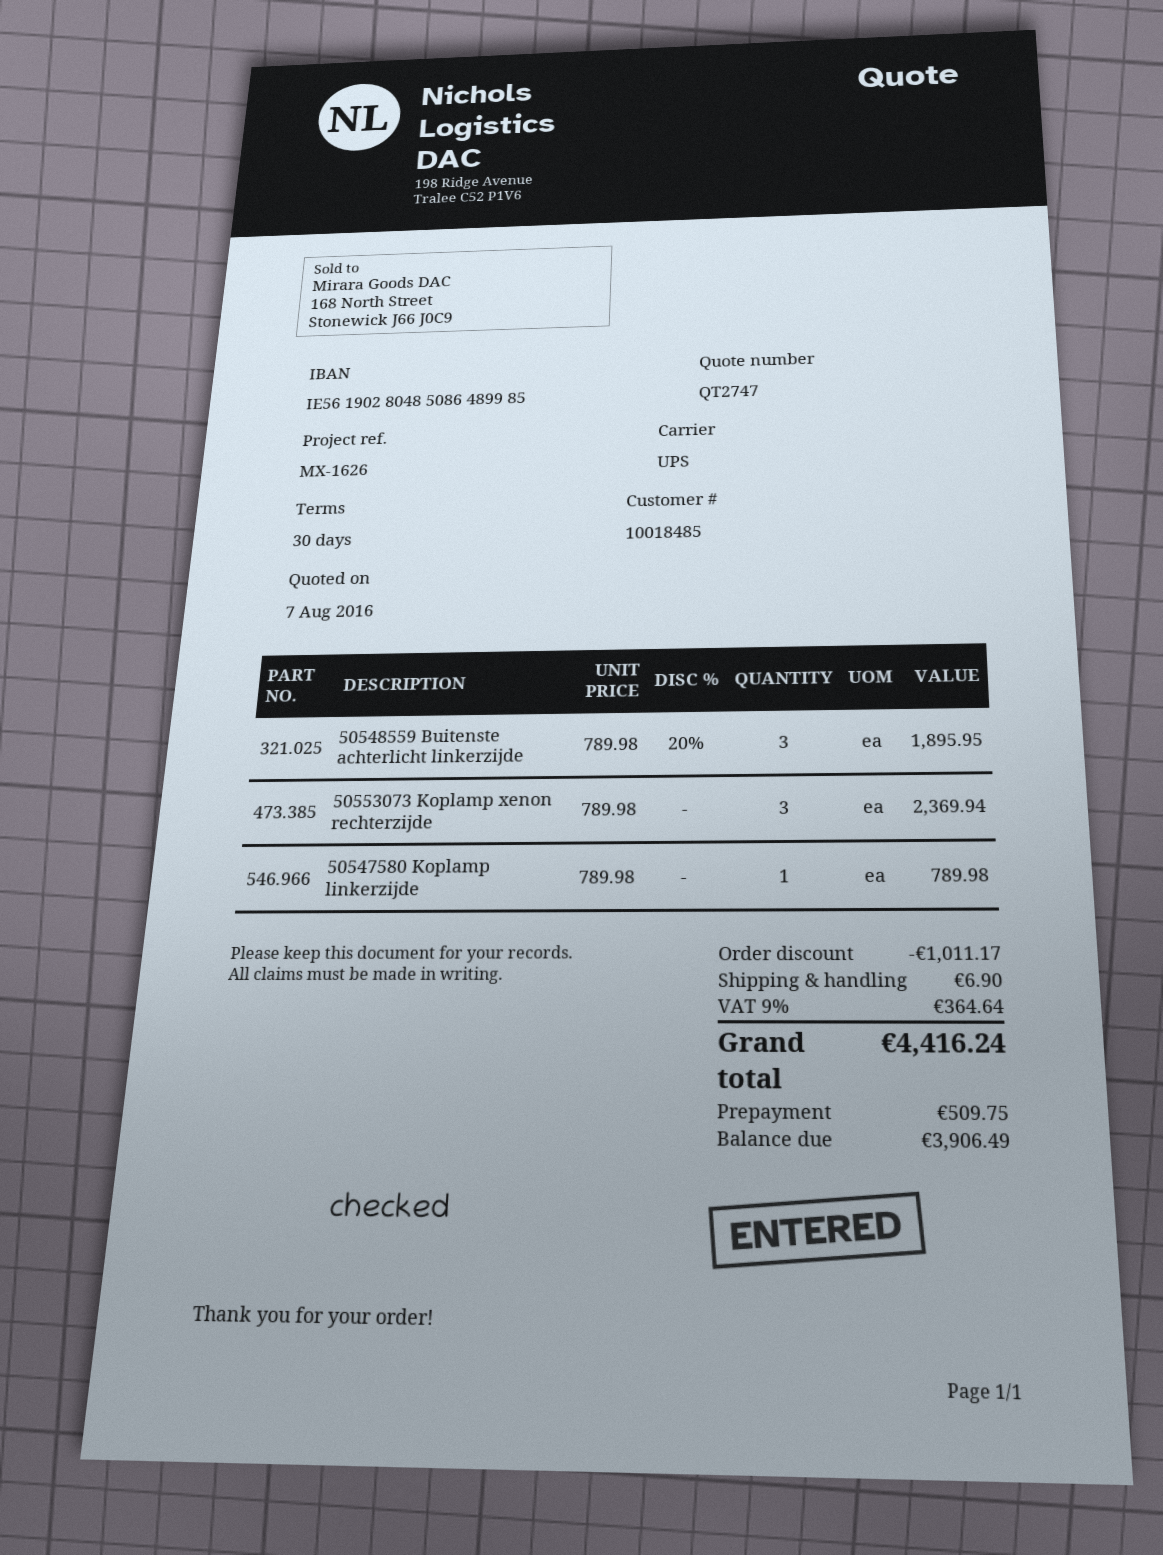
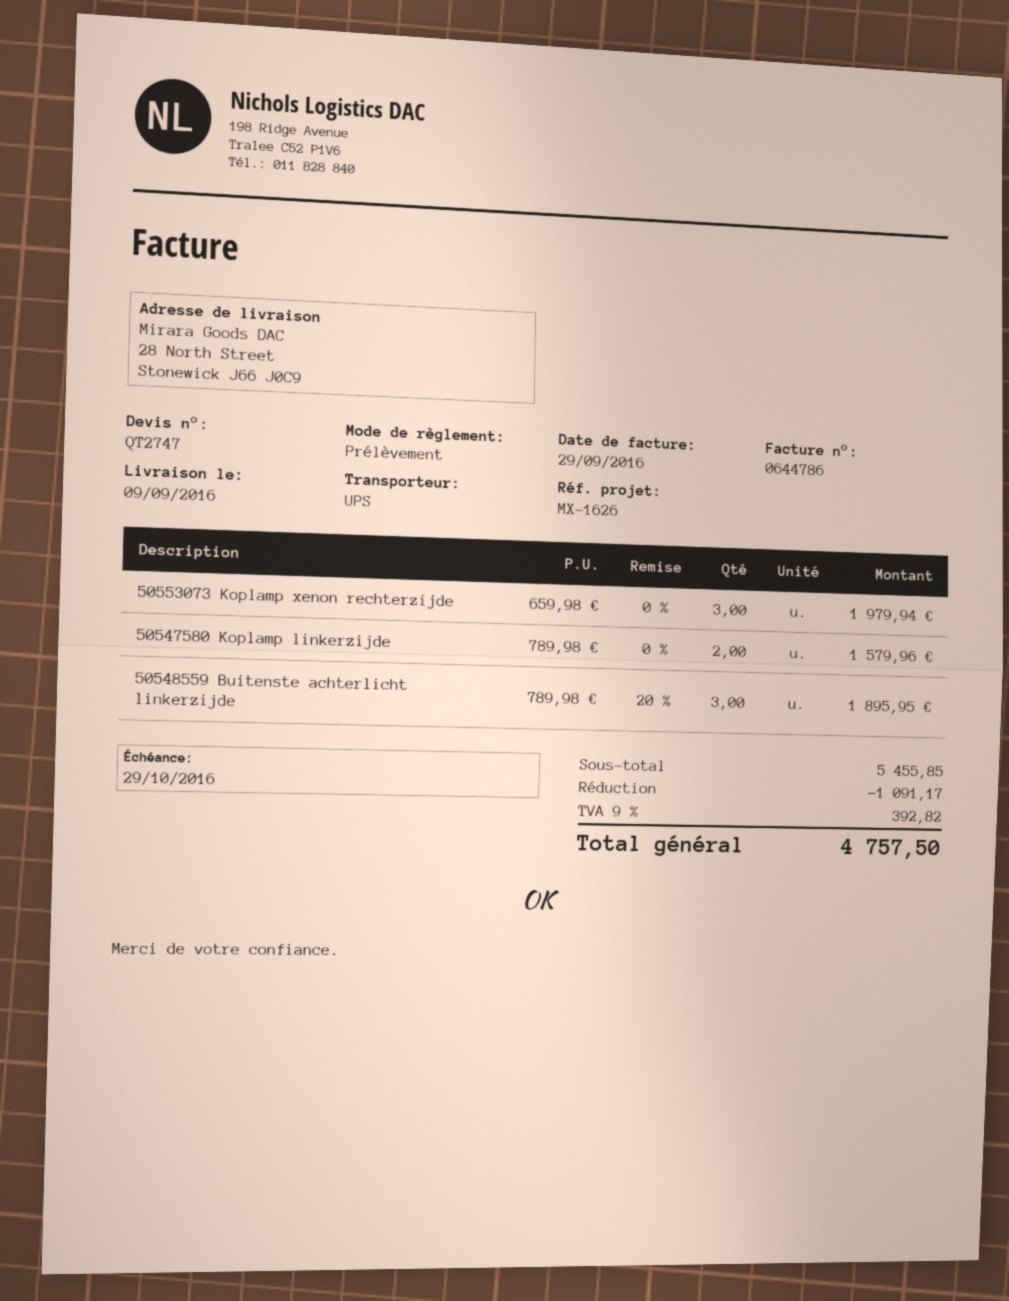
50553073 Koplamp xenon rechterzijde: 3 x 789.98 = 2369.94 -> 3 x 659.98 = 1979.94
50547580 Koplamp linkerzijde: 1 x 789.98 = 789.98 -> 2 x 789.98 = 1579.96
discount: 1011.17 -> 1091.17
shipping: 6.90 -> none
tax: 9% = 364.64 -> 9% = 392.82
total: 4416.24 -> 4757.50

